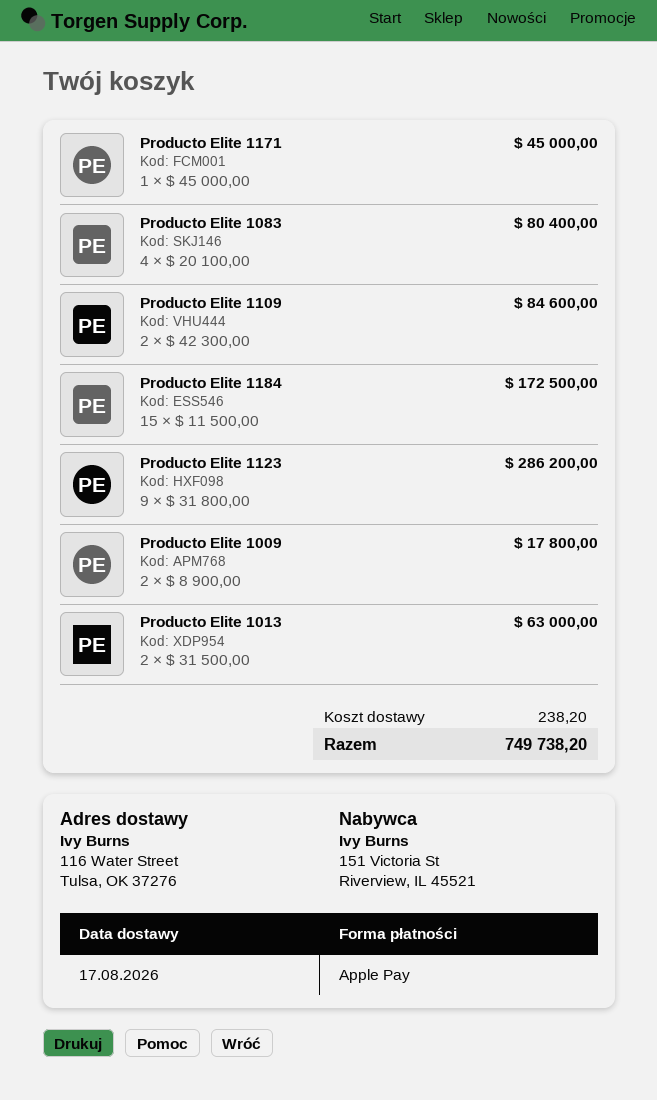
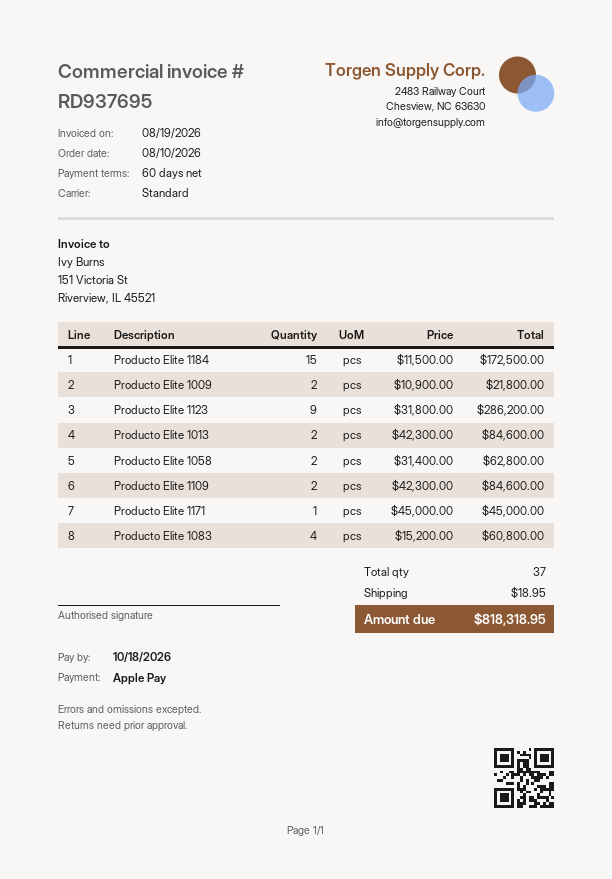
Producto Elite 1083: 4 x 20100.00 = 80400.00 -> 4 x 15200.00 = 60800.00
Producto Elite 1009: 2 x 8900.00 = 17800.00 -> 2 x 10900.00 = 21800.00
Producto Elite 1013: 2 x 31500.00 = 63000.00 -> 2 x 42300.00 = 84600.00
Producto Elite 1058: none -> 2 x 31400.00 = 62800.00
shipping: 238.20 -> 18.95
total: 749738.20 -> 818318.95

